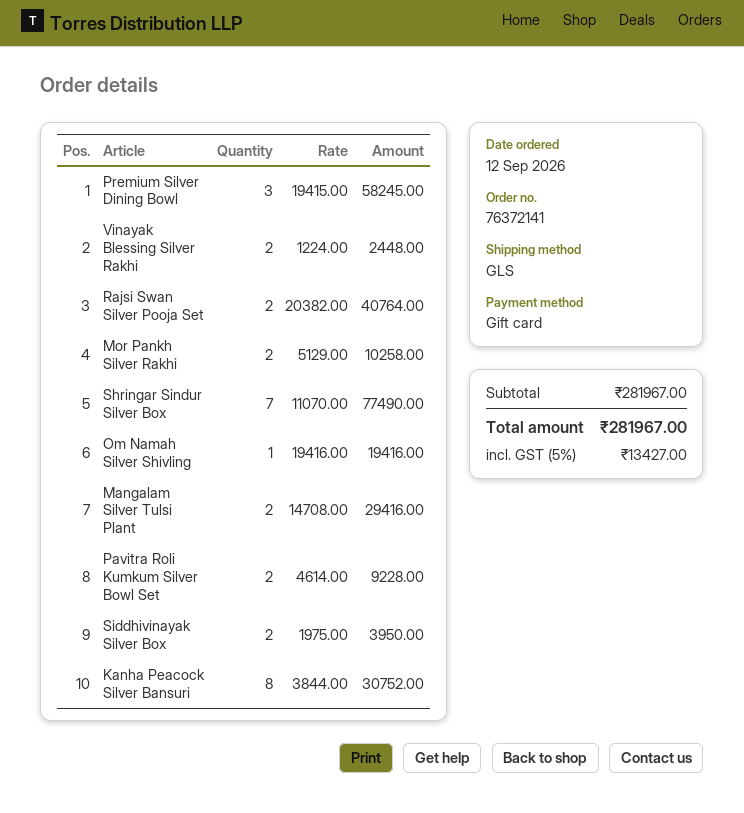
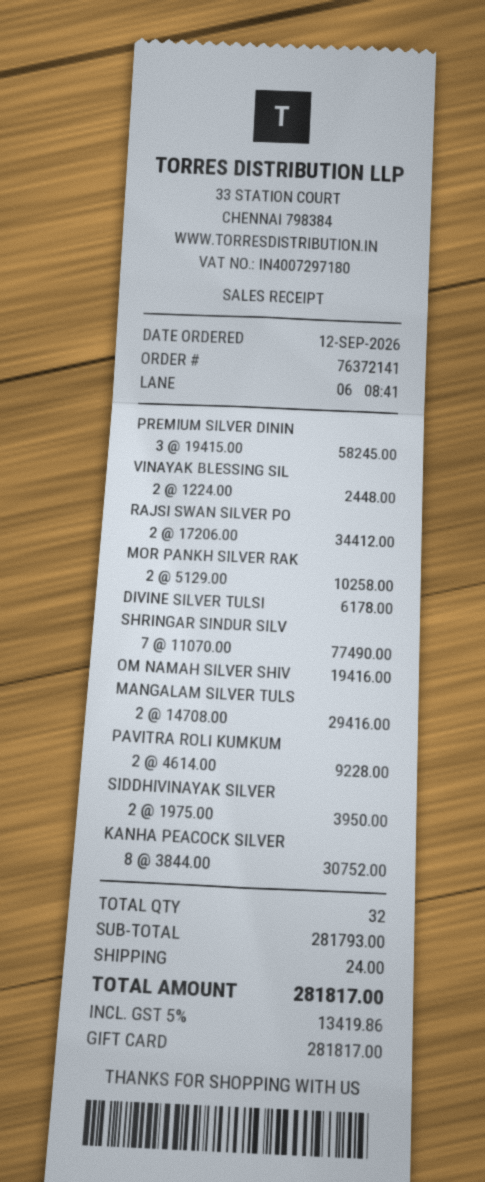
Rajsi Swan Silver Pooja Set: 2 x 20382.00 = 40764.00 -> 2 x 17206.00 = 34412.00
DIVINE SILVER TULSI: none -> 1 x 6178.00 = 6178.00
subtotal: 281967.00 -> 281793.00
shipping: none -> 24.00
tax: 5% = 13427.00 -> 5% = 13419.86
total: 281967.00 -> 281817.00

